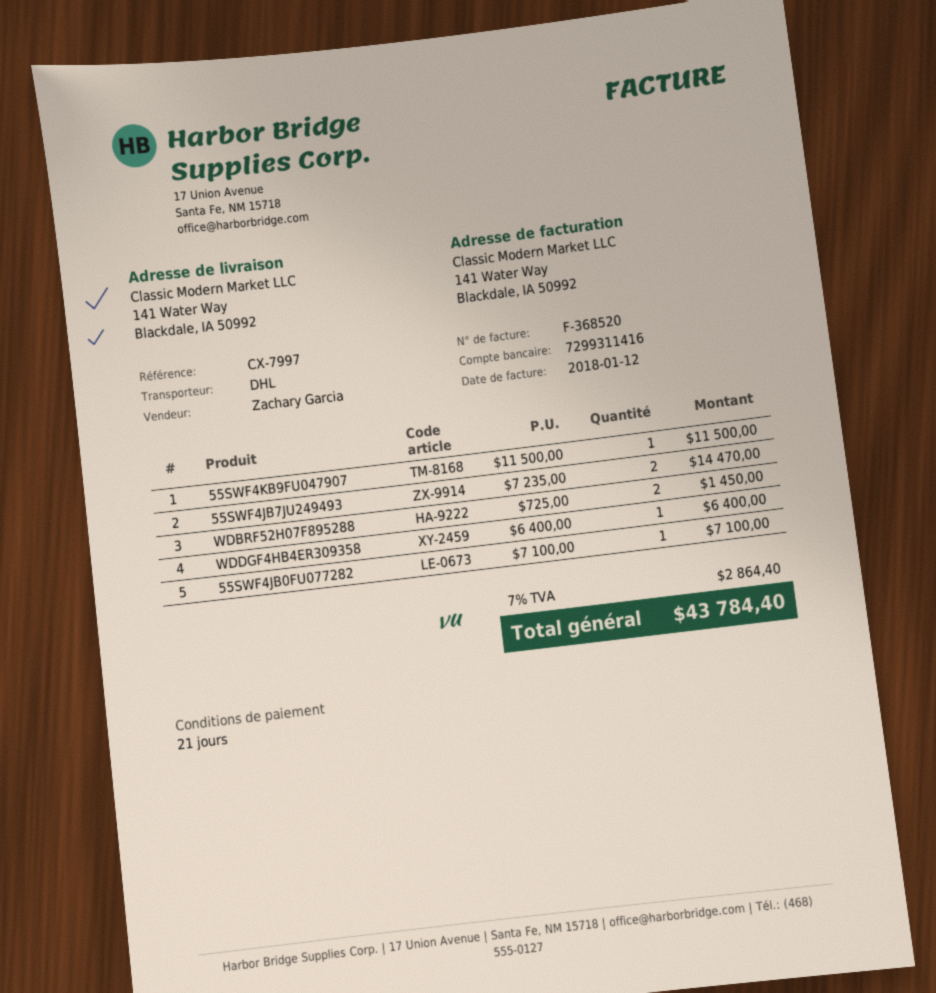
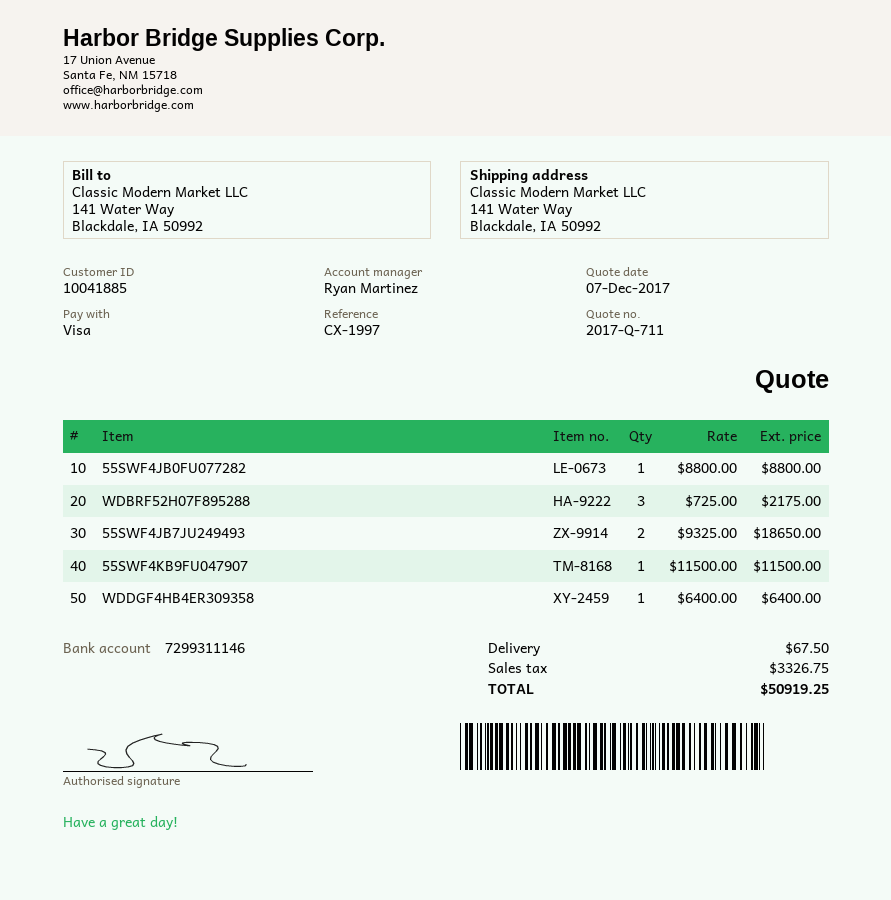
reference: CX-7997 -> CX-1997
sales rep: Zachary Garcia -> Ryan Martinez
bank account: 7299311416 -> 7299311146
55SWF4JB7JU249493: 2 x 7235.00 = 14470.00 -> 2 x 9325.00 = 18650.00
WDBRF52H07F895288: 2 x 725.00 = 1450.00 -> 3 x 725.00 = 2175.00
55SWF4JB0FU077282: 1 x 7100.00 = 7100.00 -> 1 x 8800.00 = 8800.00
shipping: none -> 67.50
tax: 2864.40 -> 3326.75
total: 43784.40 -> 50919.25

